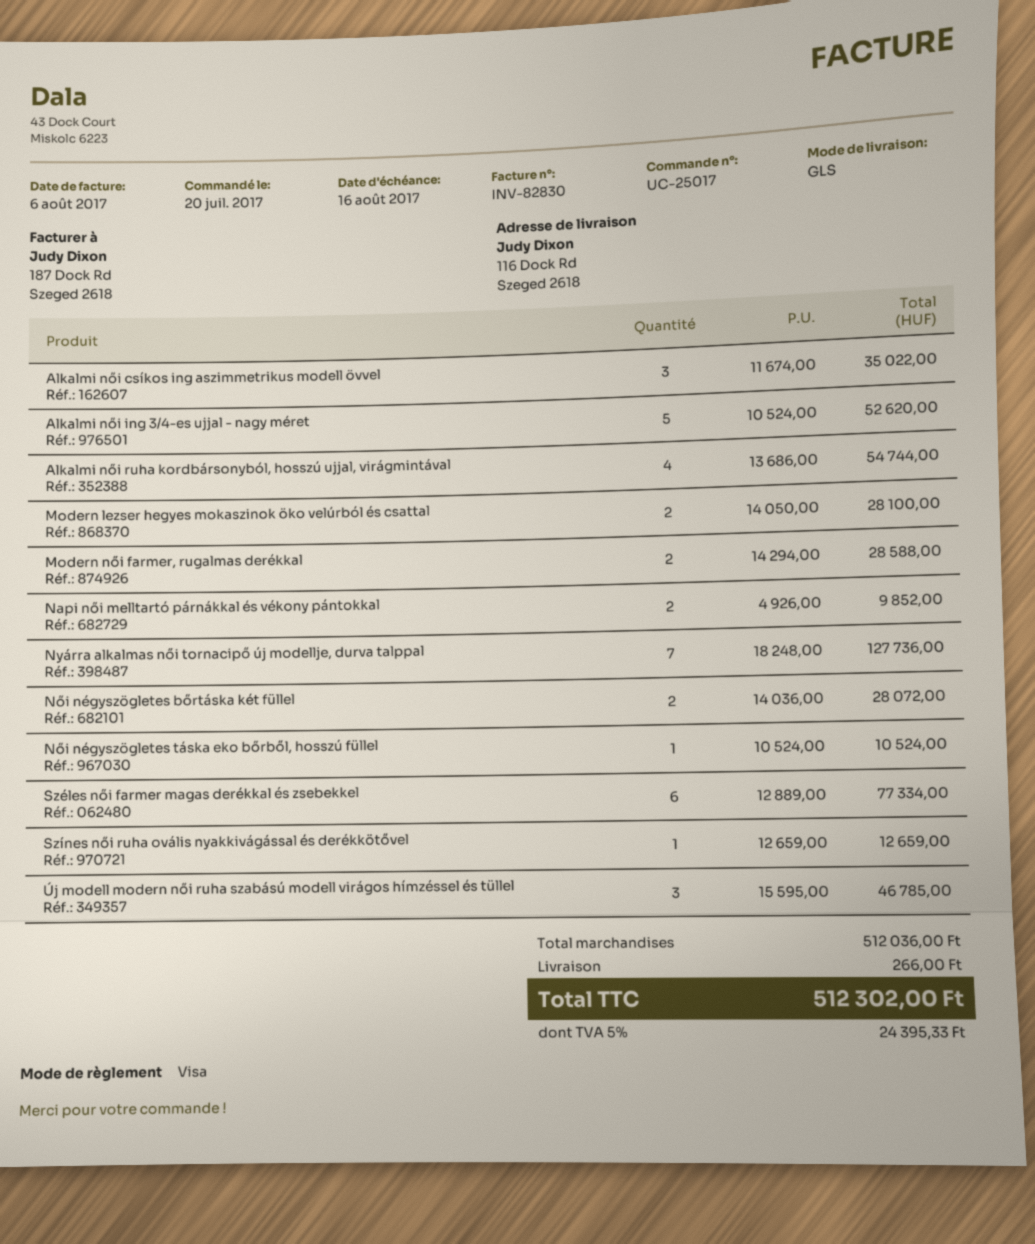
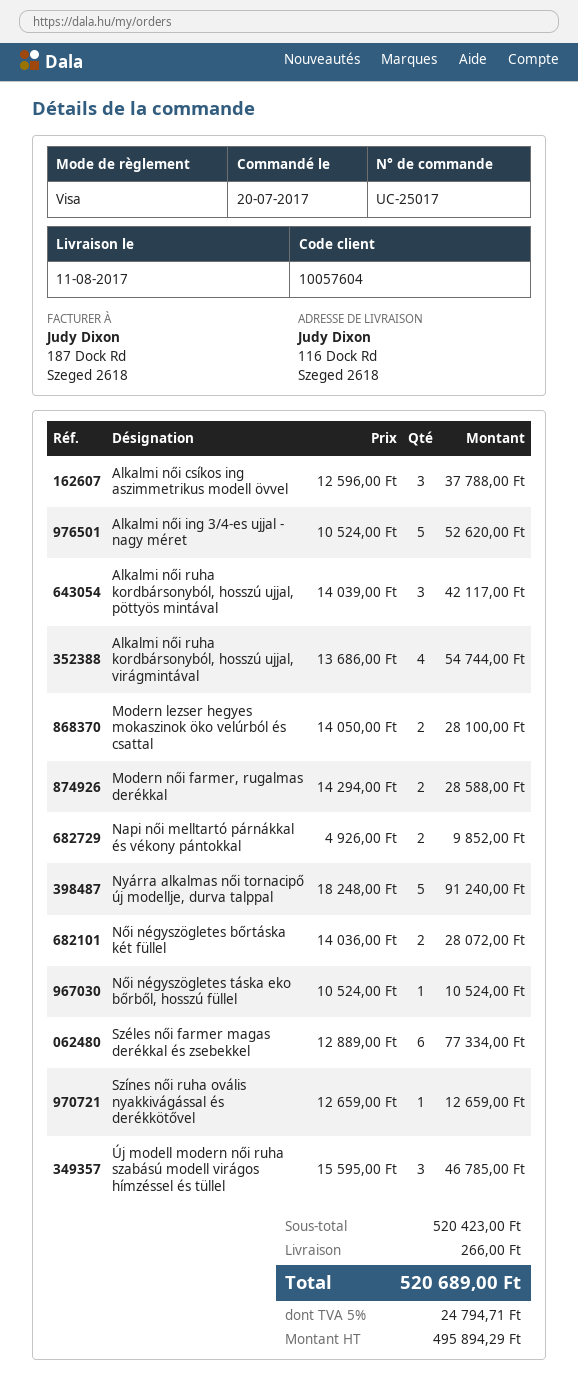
Alkalmi női csíkos ing aszimmetrikus modell övvel: 3 x 11674.00 = 35022.00 -> 3 x 12596.00 = 37788.00
Nyárra alkalmas női tornacipő új modellje, durva talppal: 7 x 18248.00 = 127736.00 -> 5 x 18248.00 = 91240.00
Alkalmi női ruha kordbársonyból, hosszú ujjal, pöttyös mintával: none -> 3 x 14039.00 = 42117.00
subtotal: 512036.00 -> 520423.00
tax: 5% = 24395.33 -> 5% = 24794.71
total: 512302.00 -> 520689.00

